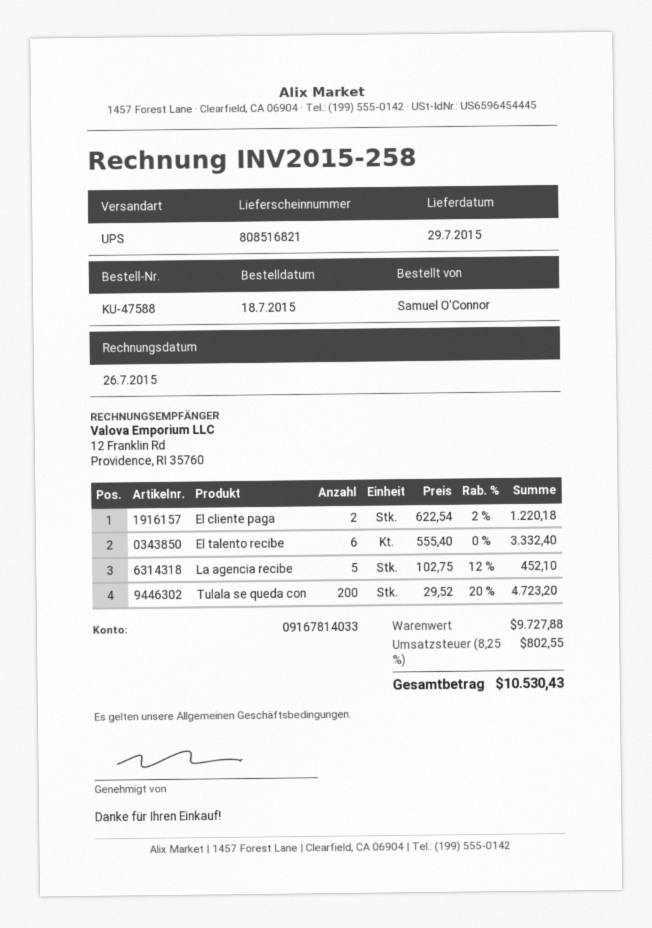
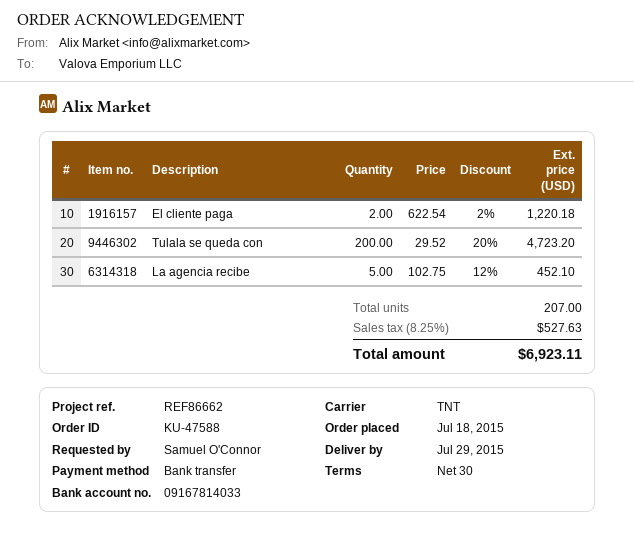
shipping method: UPS -> TNT
El talento recibe: 6 x 555.40 = 3332.40 -> none
tax: 8.25% = 802.55 -> 8.25% = 527.63
total: 10530.43 -> 6923.11

